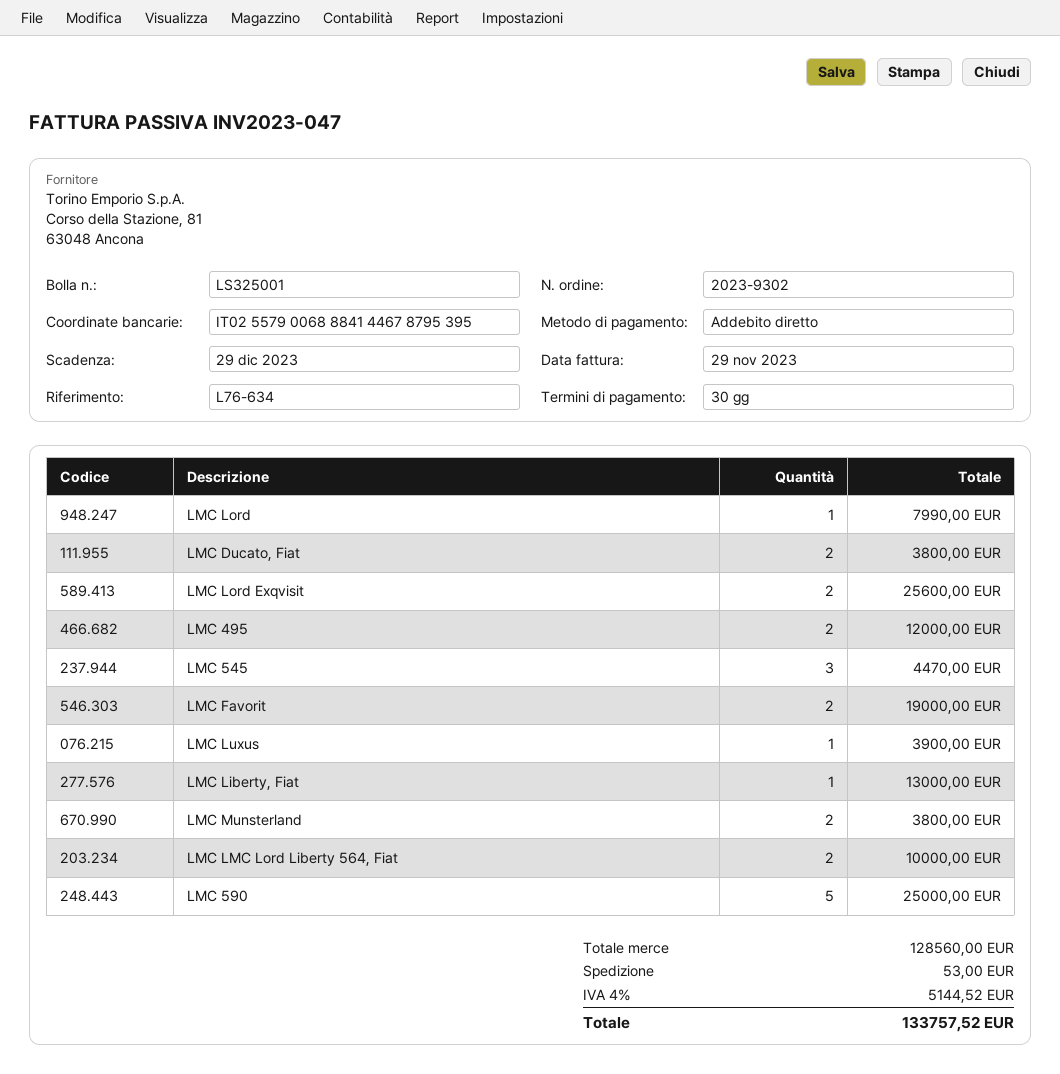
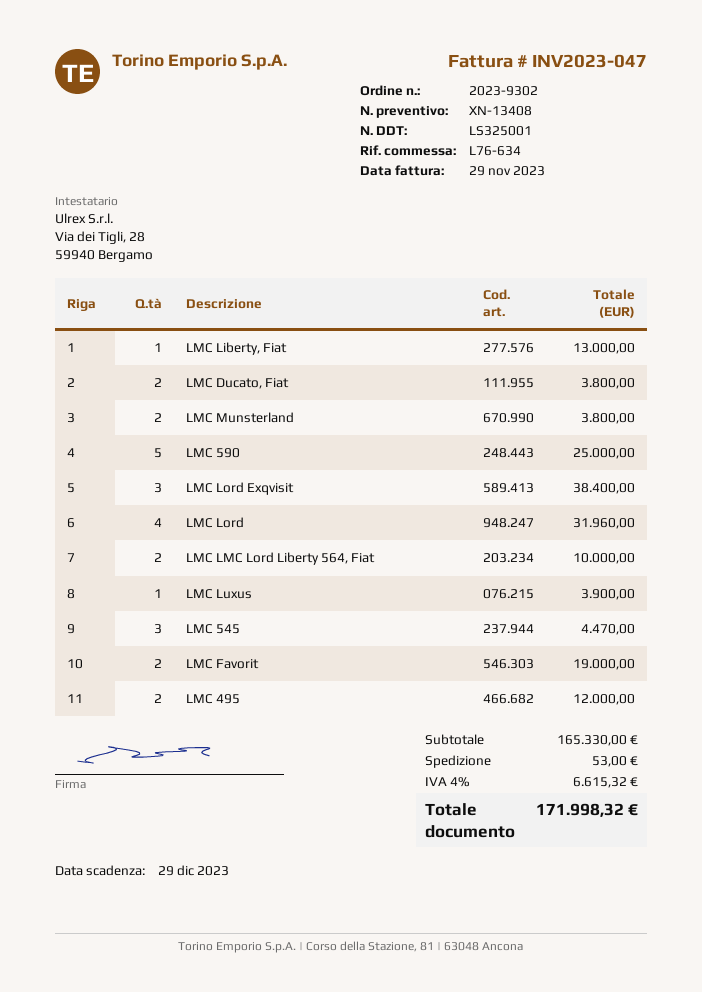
LMC Lord: 1 for 7990.00 -> 4 for 31960.00
LMC Lord Exqvisit: 2 for 25600.00 -> 3 for 38400.00
subtotal: 128560.00 -> 165330.00
tax: 4% = 5144.52 -> 4% = 6615.32
total: 133757.52 -> 171998.32

